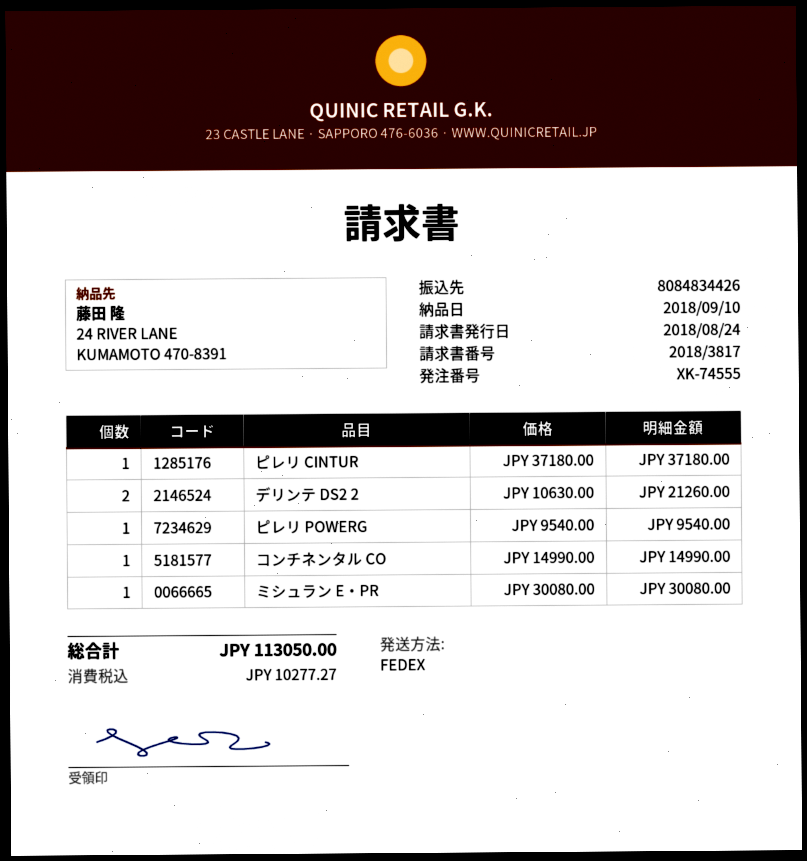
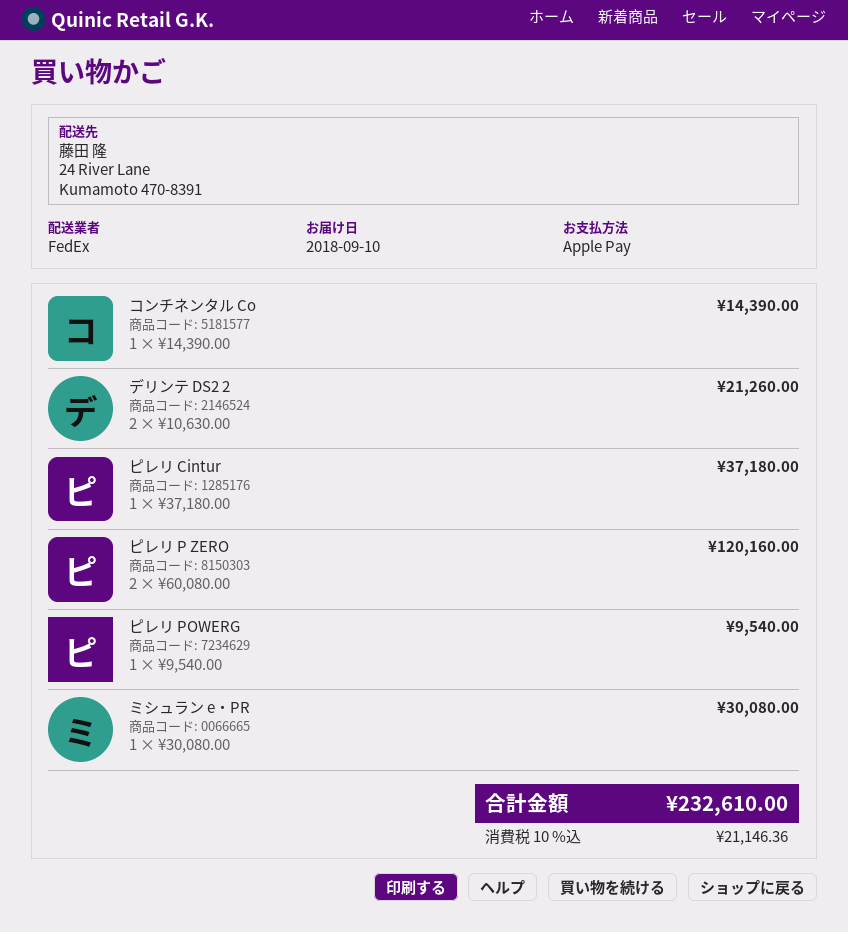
コンチネンタル CO: 1 x 14990.00 = 14990.00 -> 1 x 14390.00 = 14390.00
ピレリ P ZERO: none -> 2 x 60080.00 = 120160.00
tax: 10277.27 -> 21146.36
total: 113050.00 -> 232610.00

